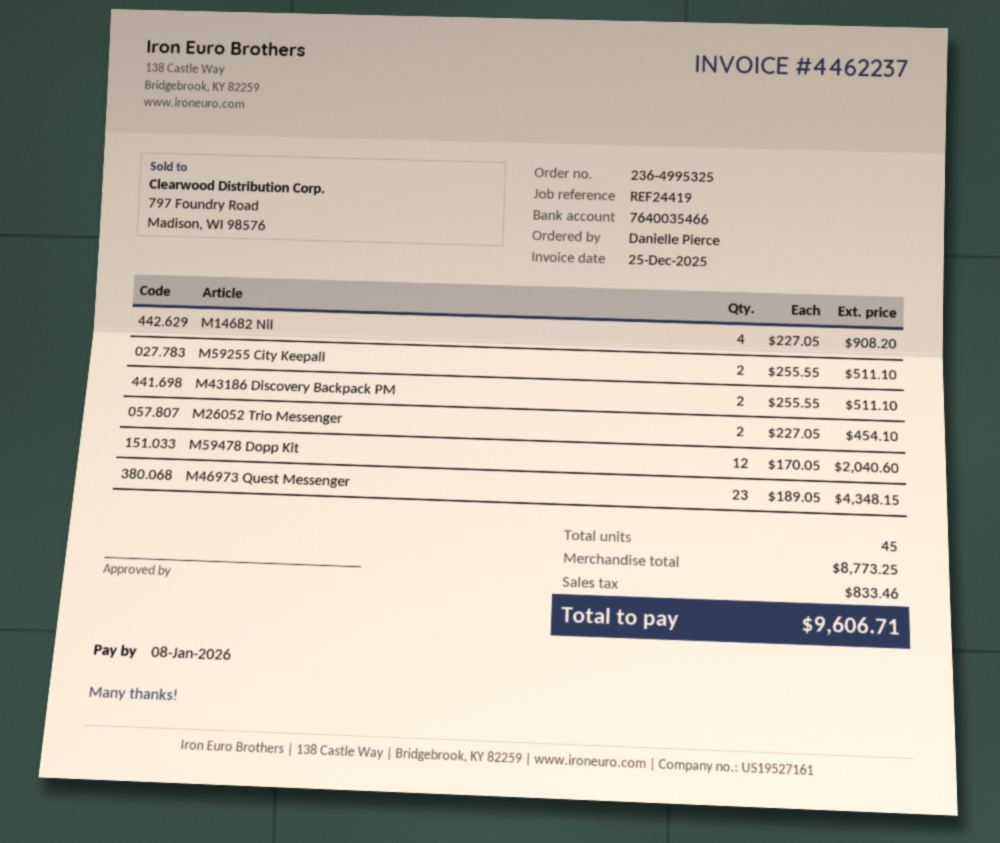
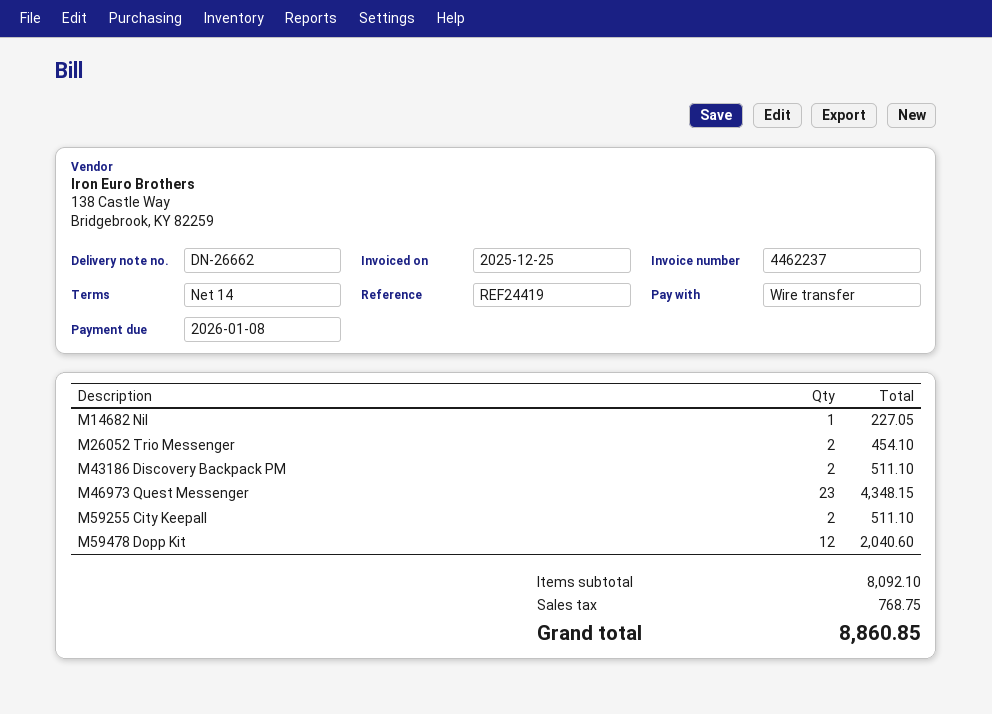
M14682 Nil: 4 for 908.20 -> 1 for 227.05
subtotal: 8773.25 -> 8092.10
tax: 833.46 -> 768.75
total: 9606.71 -> 8860.85

